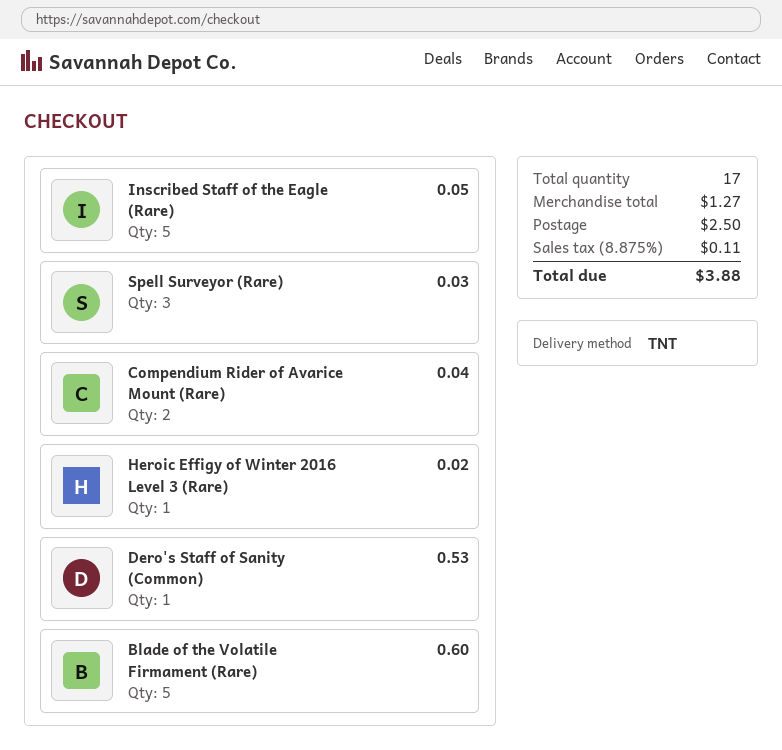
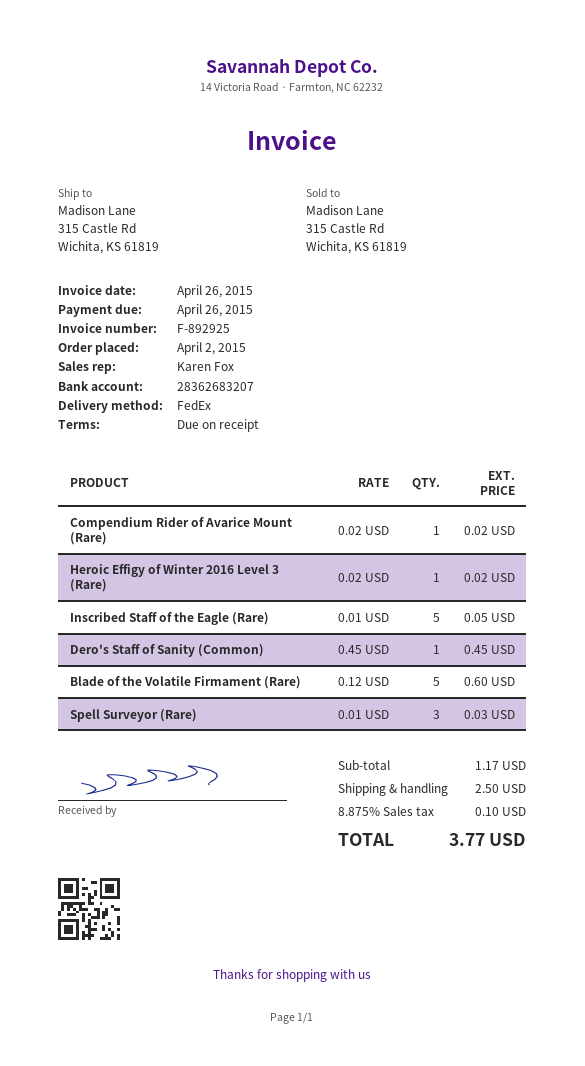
shipping method: TNT -> FedEx
Compendium Rider of Avarice Mount (Rare): 2 for 0.04 -> 1 for 0.02
Dero's Staff of Sanity (Common): 1 for 0.53 -> 1 for 0.45
subtotal: 1.27 -> 1.17
tax: 8.875% = 0.11 -> 8.875% = 0.10
total: 3.88 -> 3.77

